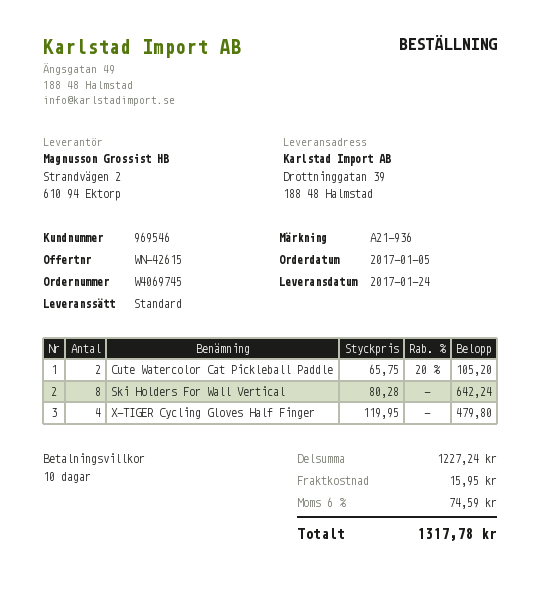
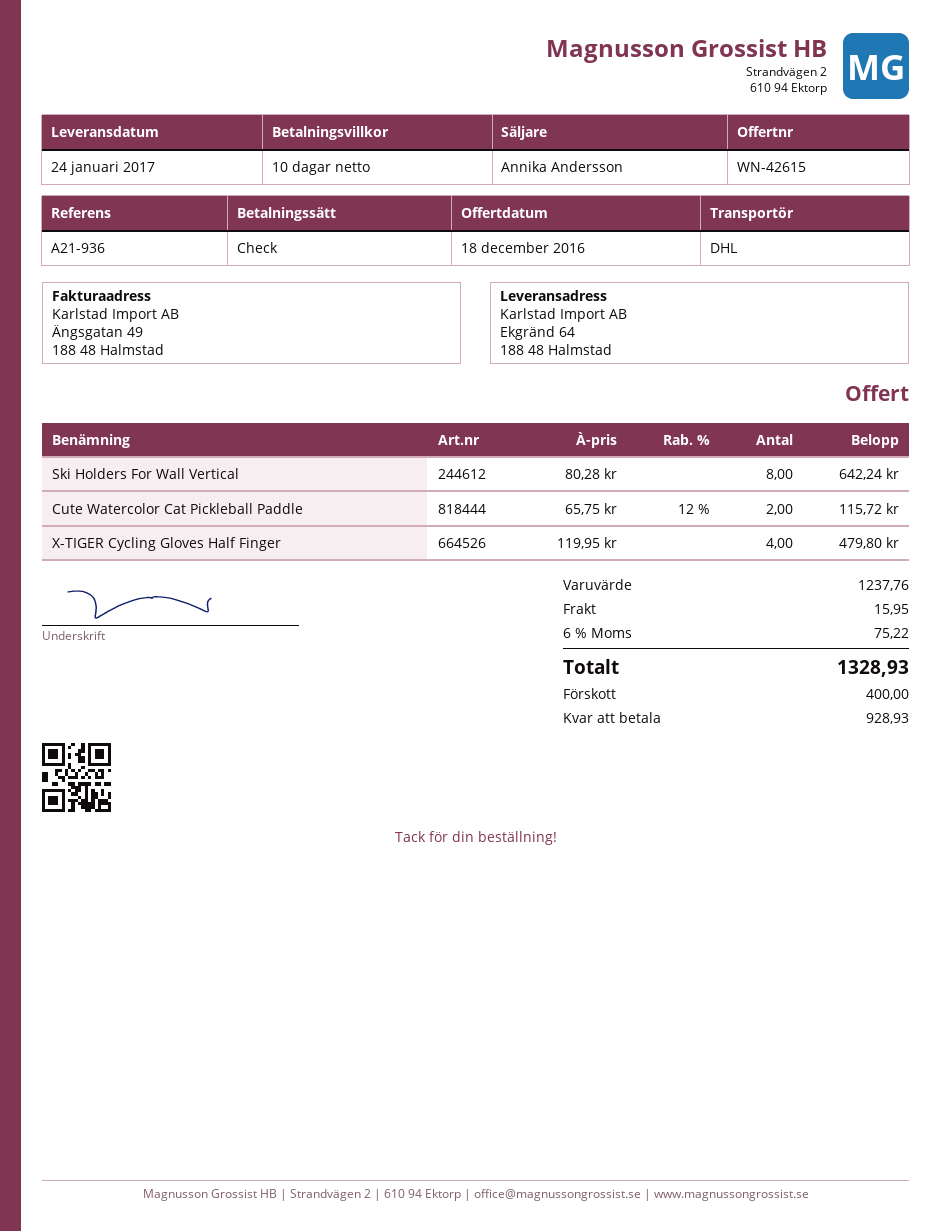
shipping method: standard -> DHL
ship to: Drottninggatan 39, 188 48 Halmstad -> Ekgränd 64, 188 48 Halmstad
Cute Watercolor Cat Pickleball Paddle: 2 x 65.75 - 20% = 105.20 -> 2 x 65.75 - 12% = 115.72
subtotal: 1227.24 -> 1237.76
tax: 6% = 74.59 -> 6% = 75.22
total: 1317.78 -> 1328.93

